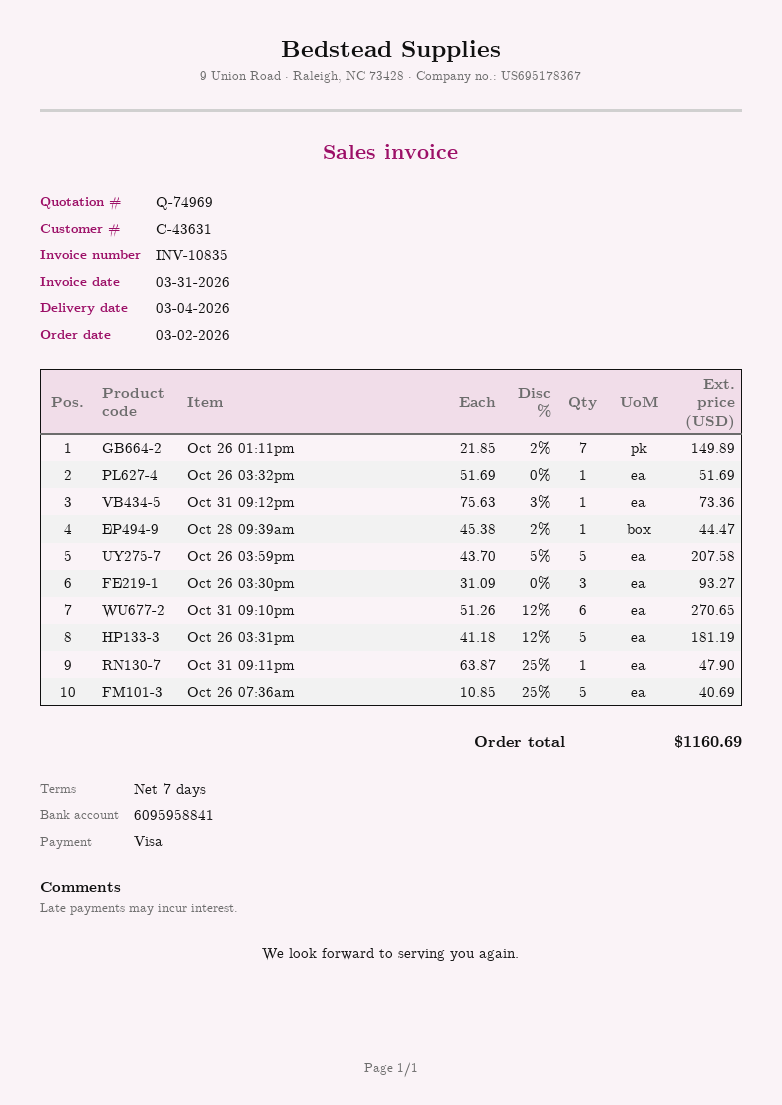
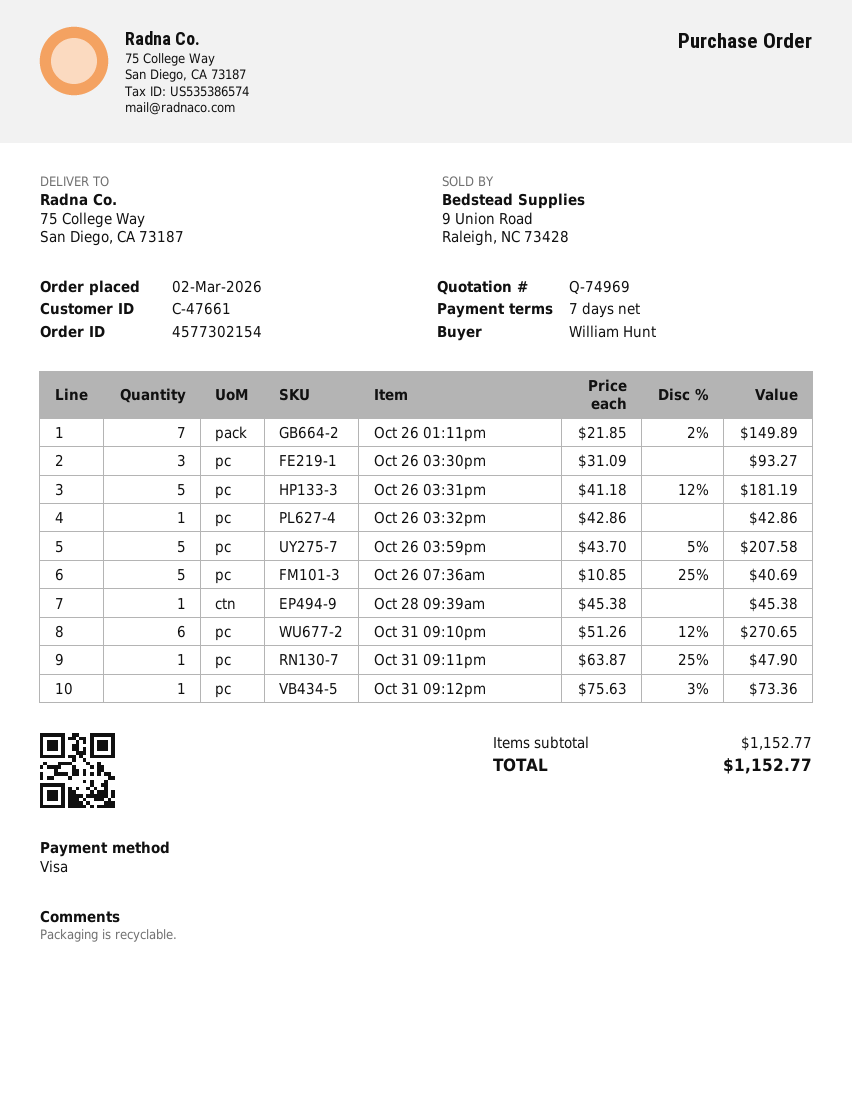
customer number: C-43631 -> C-47661
Oct 26 03:32pm: 1 x 51.69 = 51.69 -> 1 x 42.86 = 42.86
Oct 28 09:39am: 1 x 45.38 - 2% = 44.47 -> 1 x 45.38 = 45.38
total: 1160.69 -> 1152.77

